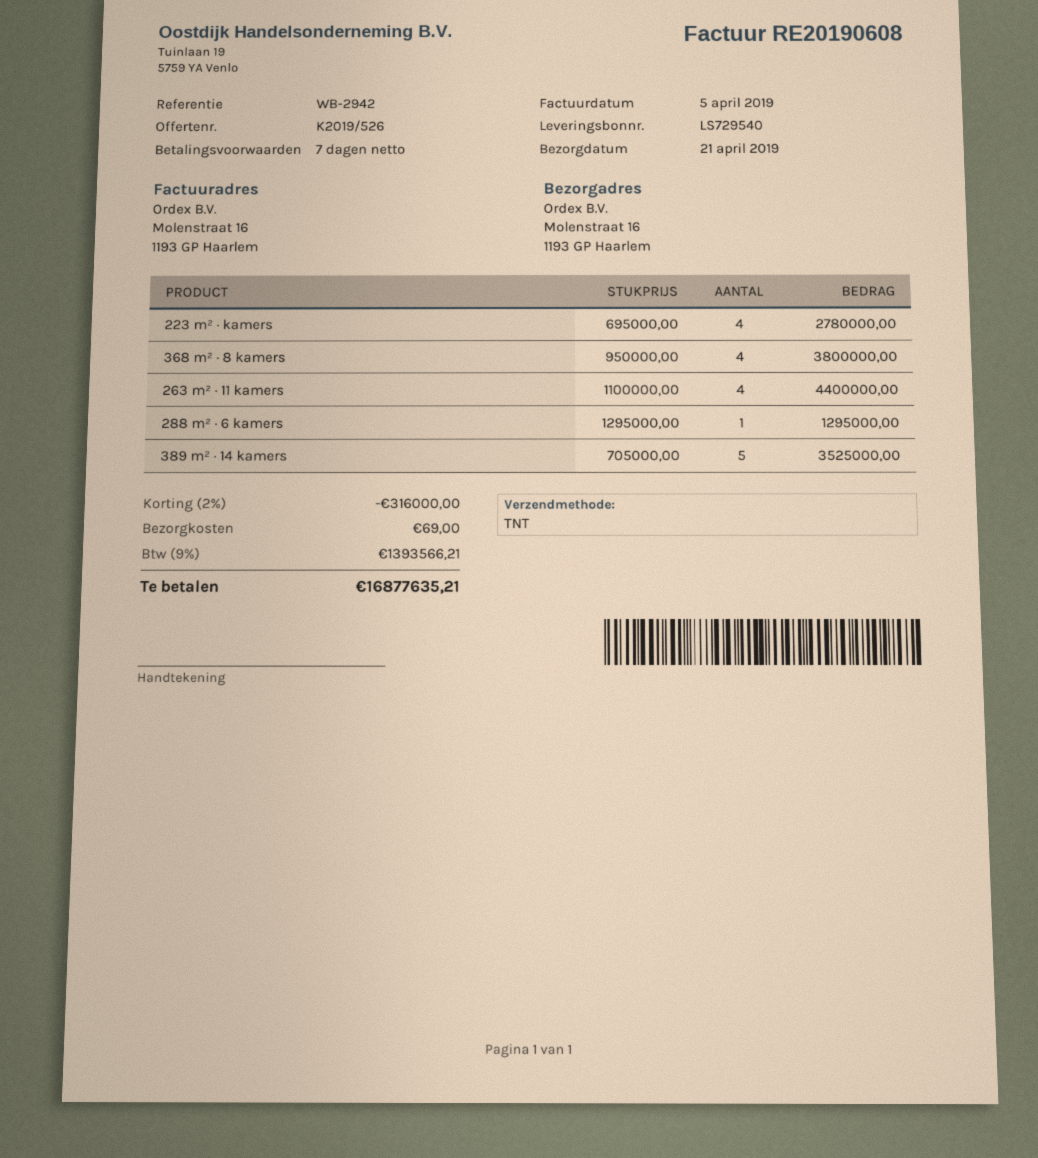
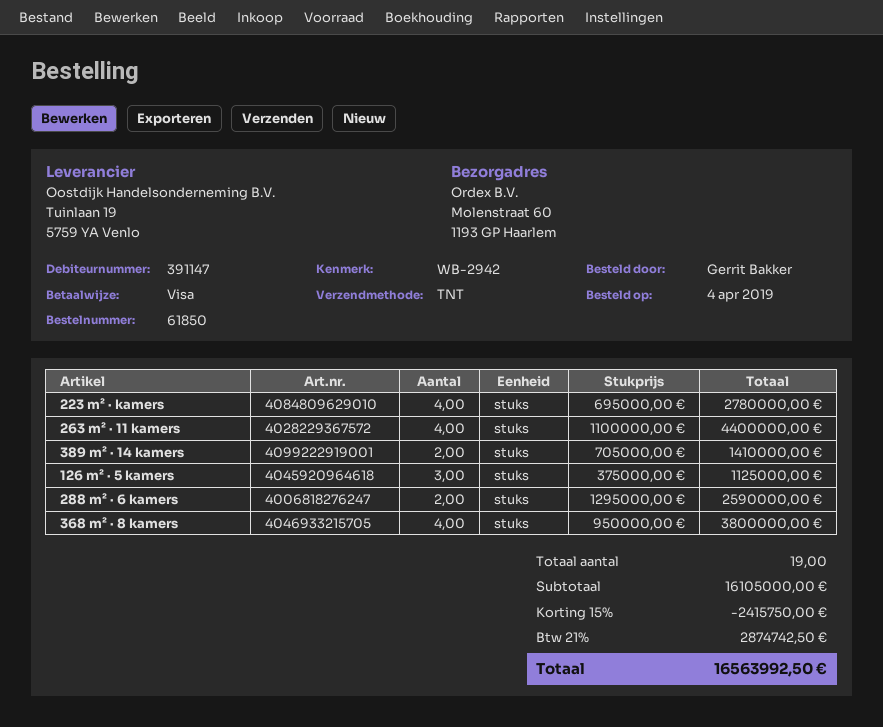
ship to: Molenstraat 16, 1193 GP Haarlem -> Molenstraat 60, 1193 GP Haarlem
288 m² · 6 kamers: 1 x 1295000.00 = 1295000.00 -> 2 x 1295000.00 = 2590000.00
389 m² · 14 kamers: 5 x 705000.00 = 3525000.00 -> 2 x 705000.00 = 1410000.00
126 m² · 5 kamers: none -> 3 x 375000.00 = 1125000.00
discount: 2% = 316000.00 -> 15% = 2415750.00
shipping: 69.00 -> none
tax: 9% = 1393566.21 -> 21% = 2874742.50
total: 16877635.21 -> 16563992.50

